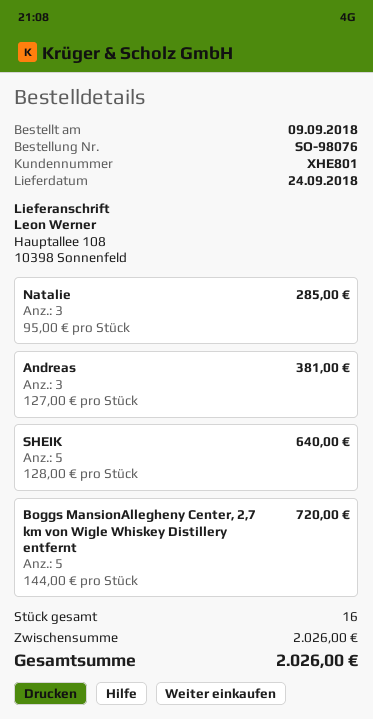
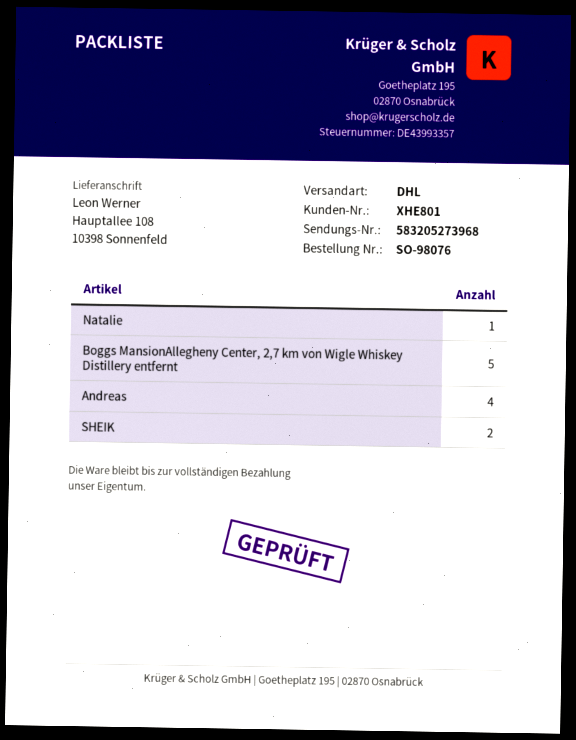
Natalie: 3 -> 1
Andreas: 3 -> 4
SHEIK: 5 -> 2

